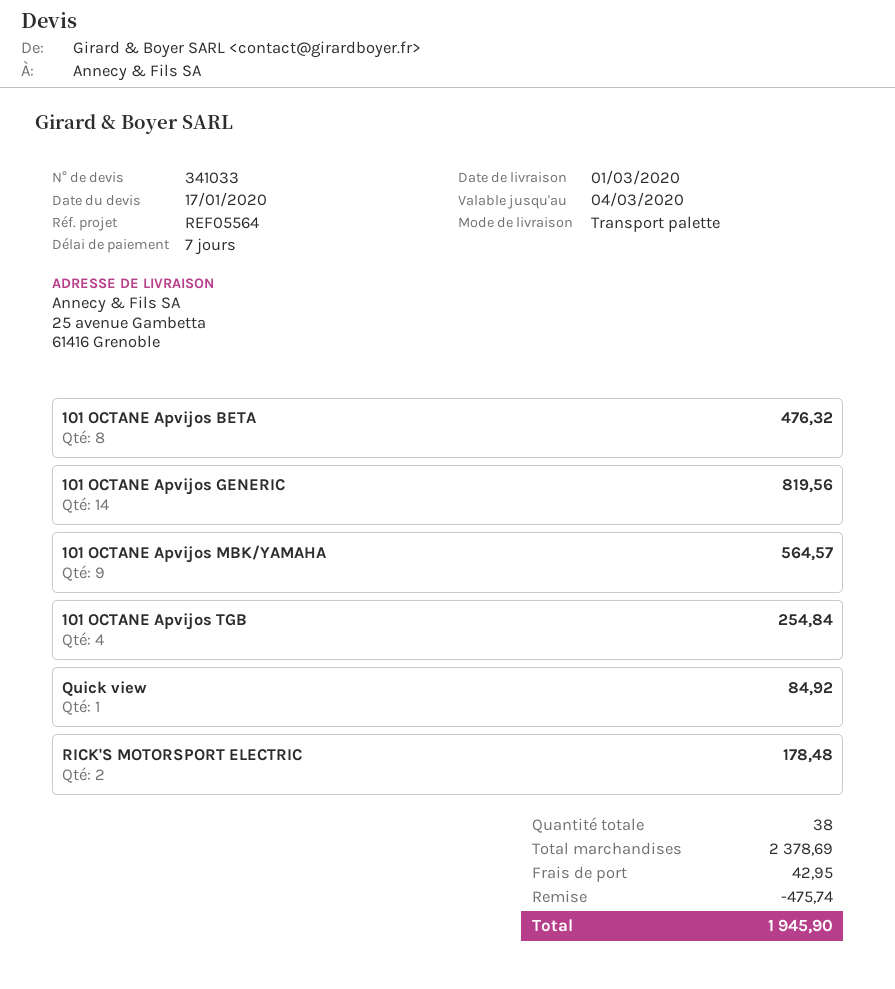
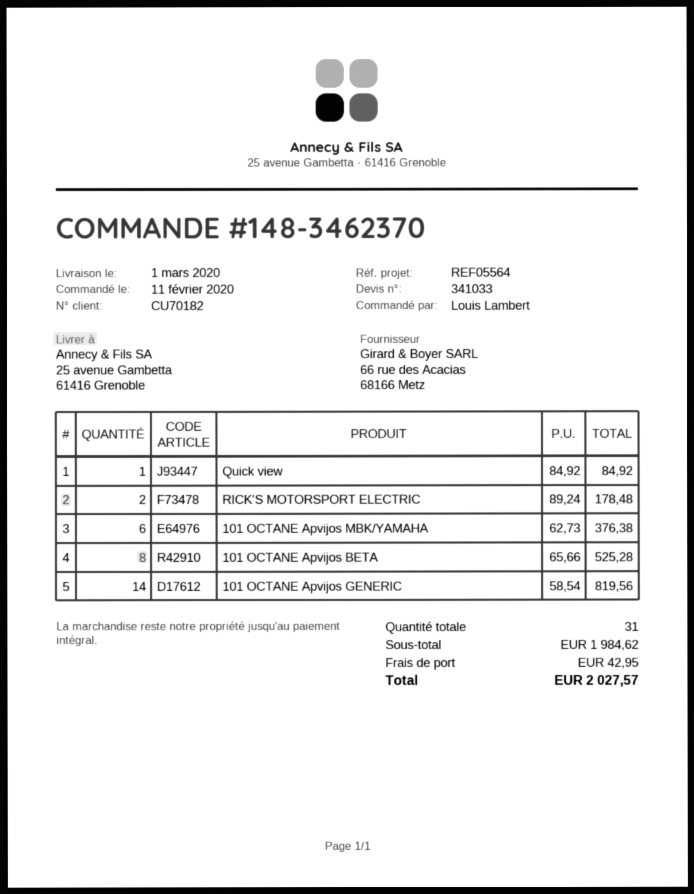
101 OCTANE Apvijos BETA: 8 for 476.32 -> 8 for 525.28
101 OCTANE Apvijos MBK/YAMAHA: 9 for 564.57 -> 6 for 376.38
101 OCTANE Apvijos TGB: 4 for 254.84 -> none
total quantity: 38 -> 31
subtotal: 2378.69 -> 1984.62
discount: 475.74 -> none
total: 1945.90 -> 2027.57

